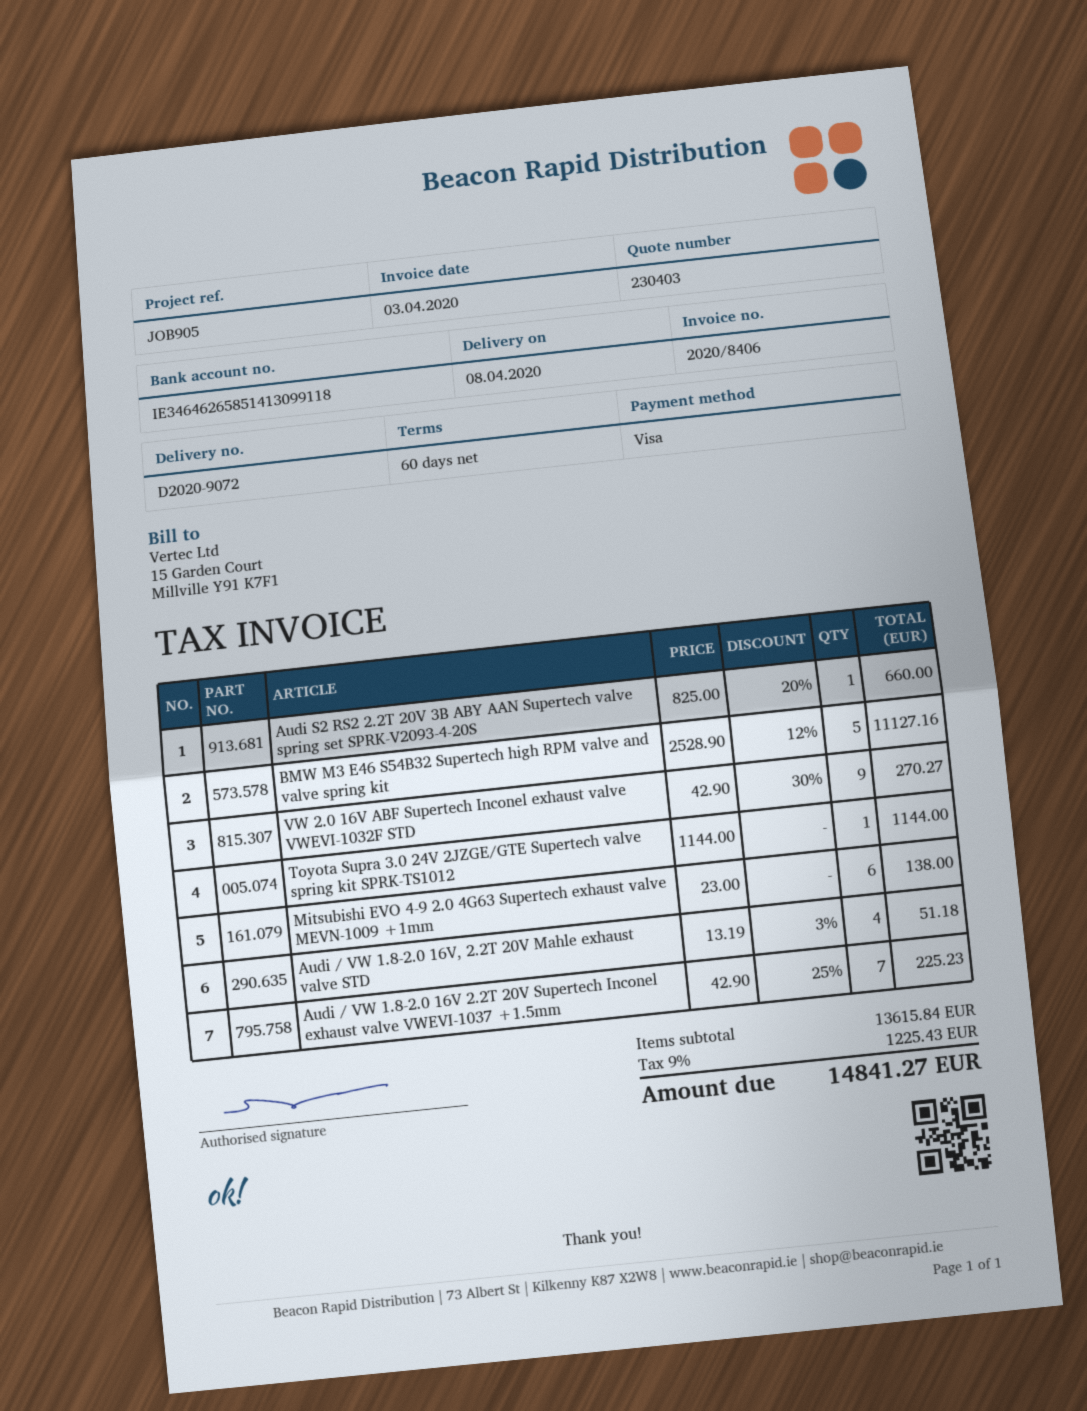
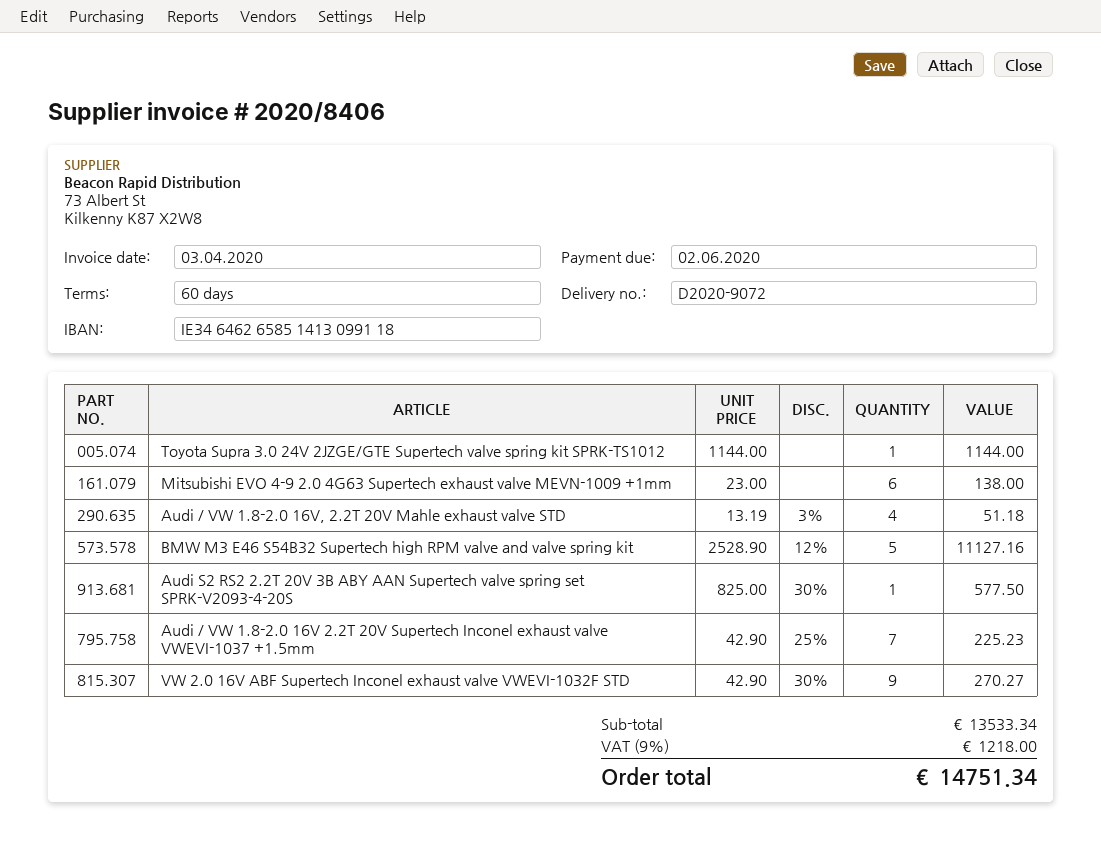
Audi S2 RS2 2.2T 20V 3B ABY AAN Supertech valve spring set SPRK-V2093-4-20S: 1 x 825.00 - 20% = 660.00 -> 1 x 825.00 - 30% = 577.50
subtotal: 13615.84 -> 13533.34
tax: 9% = 1225.43 -> 9% = 1218.00
total: 14841.27 -> 14751.34

